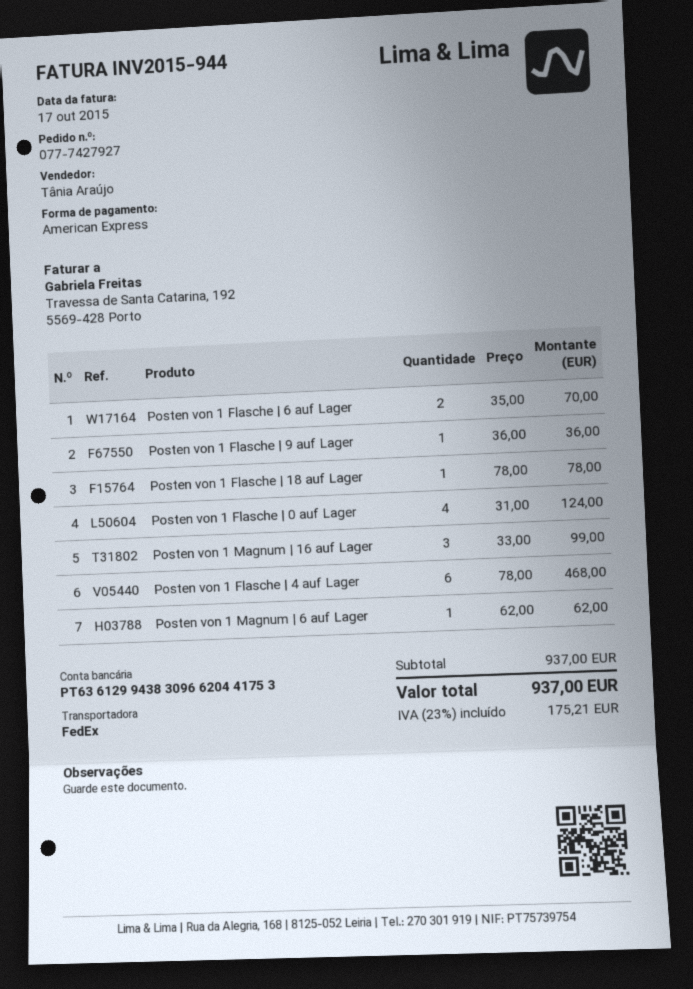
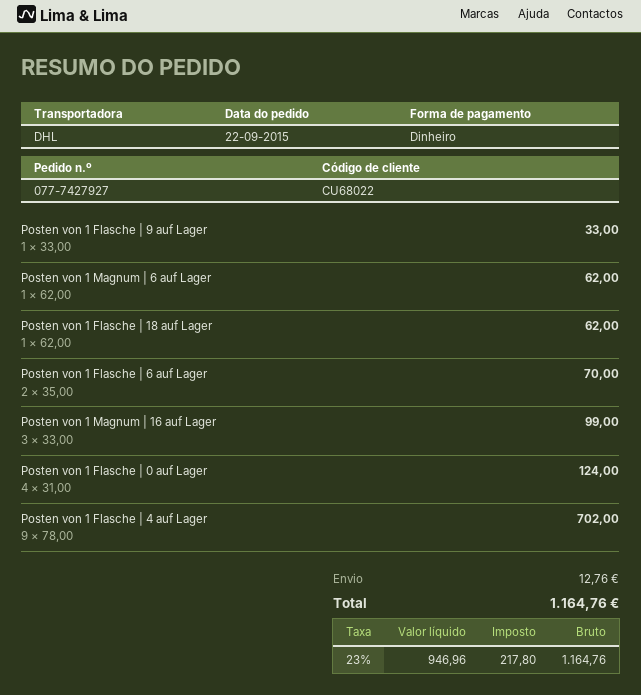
payment method: American Express -> cash
shipping method: FedEx -> DHL
Posten von 1 Flasche | 9 auf Lager: 1 x 36.00 = 36.00 -> 1 x 33.00 = 33.00
Posten von 1 Flasche | 18 auf Lager: 1 x 78.00 = 78.00 -> 1 x 62.00 = 62.00
Posten von 1 Flasche | 4 auf Lager: 6 x 78.00 = 468.00 -> 9 x 78.00 = 702.00
shipping: none -> 12.76
tax: 23% = 175.21 -> 23% = 217.80
total: 937.00 -> 1164.76

